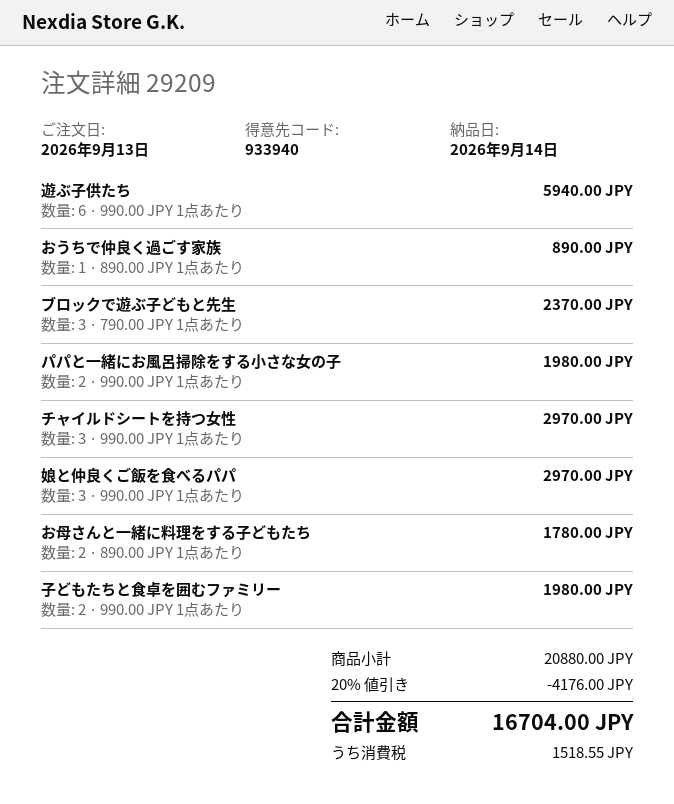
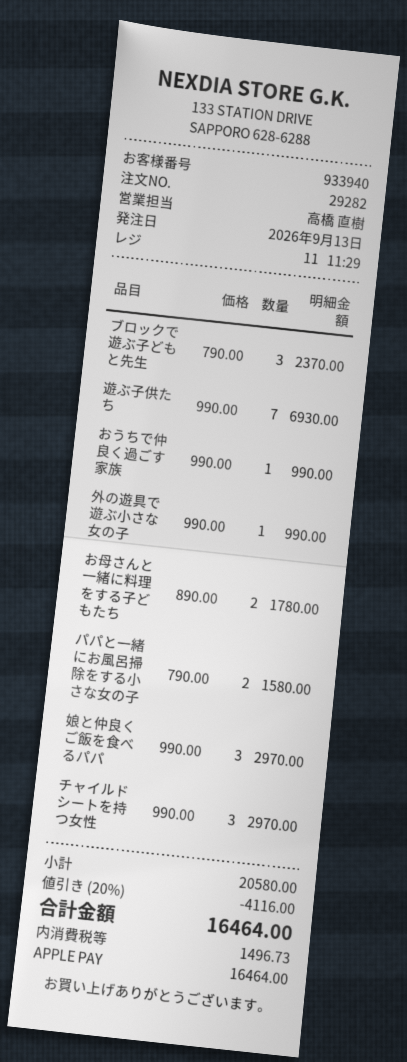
order number: 29209 -> 29282
遊ぶ子供たち: 6 x 990.00 = 5940.00 -> 7 x 990.00 = 6930.00
おうちで仲良く過ごす家族: 1 x 890.00 = 890.00 -> 1 x 990.00 = 990.00
パパと一緒にお風呂掃除をする小さな女の子: 2 x 990.00 = 1980.00 -> 2 x 790.00 = 1580.00
子どもたちと食卓を囲むファミリー: 2 x 990.00 = 1980.00 -> none
外の遊具で遊ぶ小さな女の子: none -> 1 x 990.00 = 990.00
subtotal: 20880.00 -> 20580.00
discount: 20% = 4176.00 -> 20% = 4116.00
tax: 1518.55 -> 1496.73
total: 16704.00 -> 16464.00

